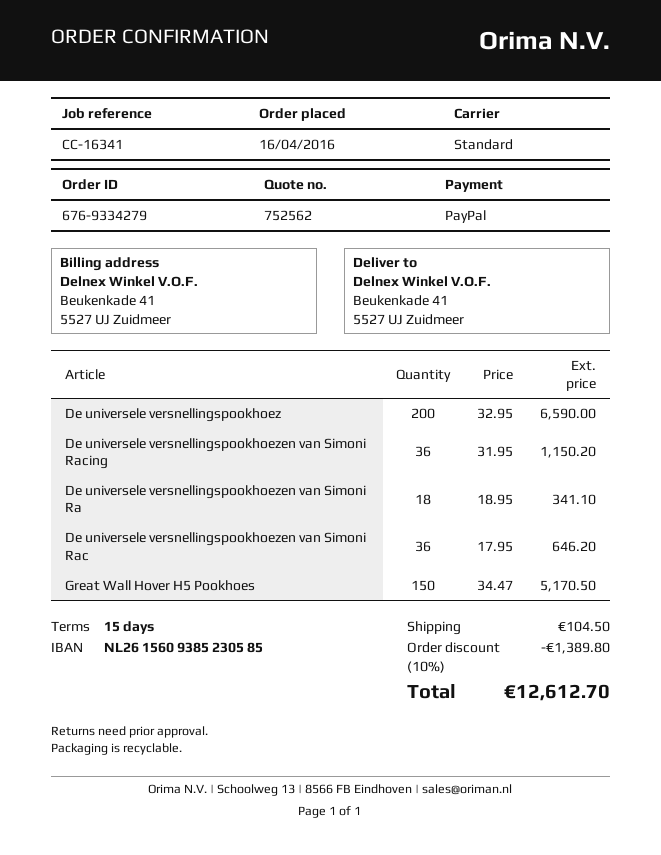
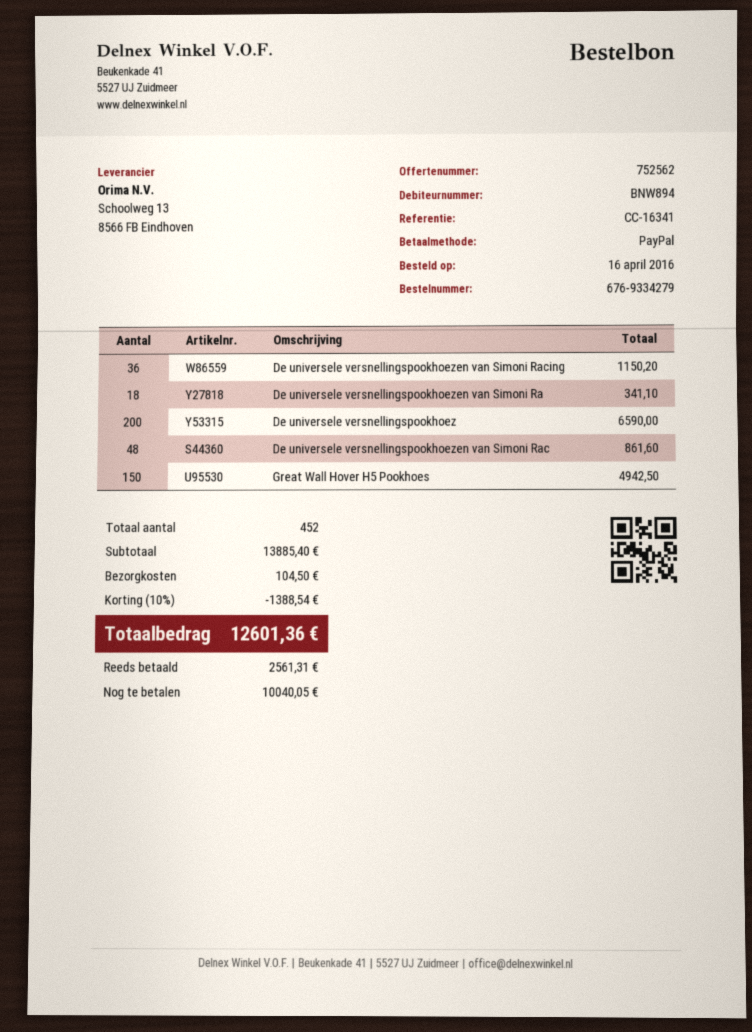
De universele versnellingspookhoezen van Simoni Rac: 36 for 646.20 -> 48 for 861.60
Great Wall Hover H5 Pookhoes: 150 for 5170.50 -> 150 for 4942.50
discount: 10% = 1389.80 -> 10% = 1388.54
total: 12612.70 -> 12601.36

